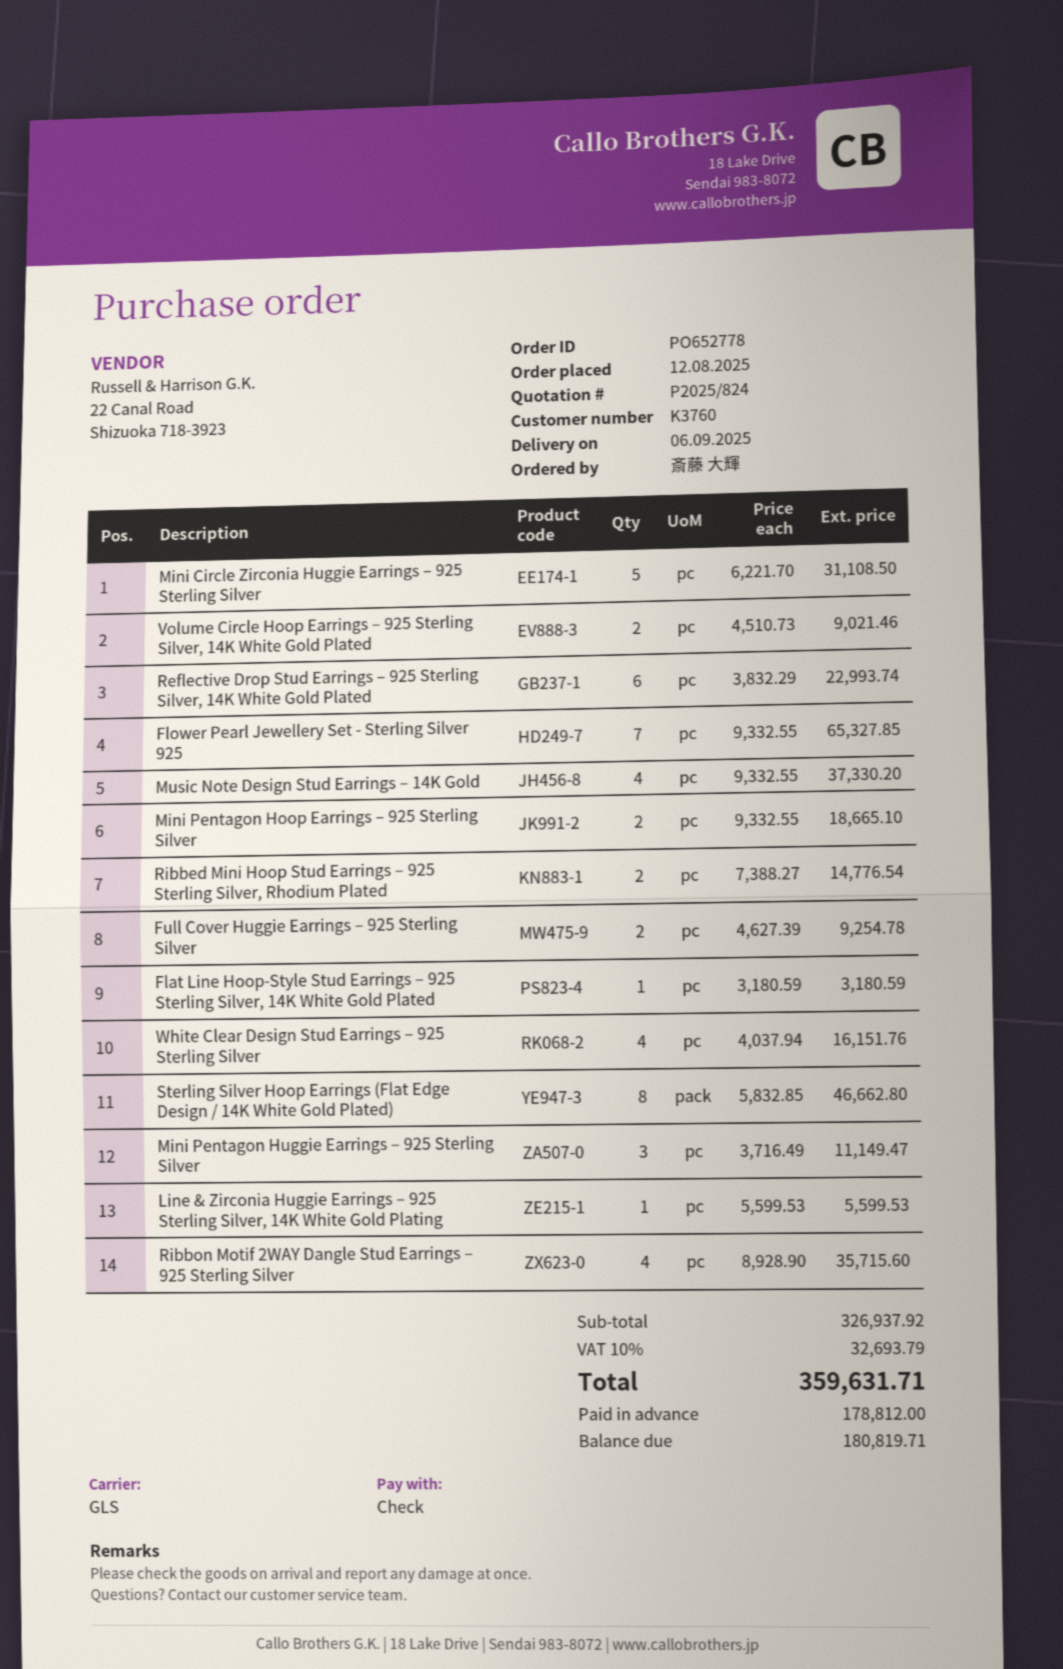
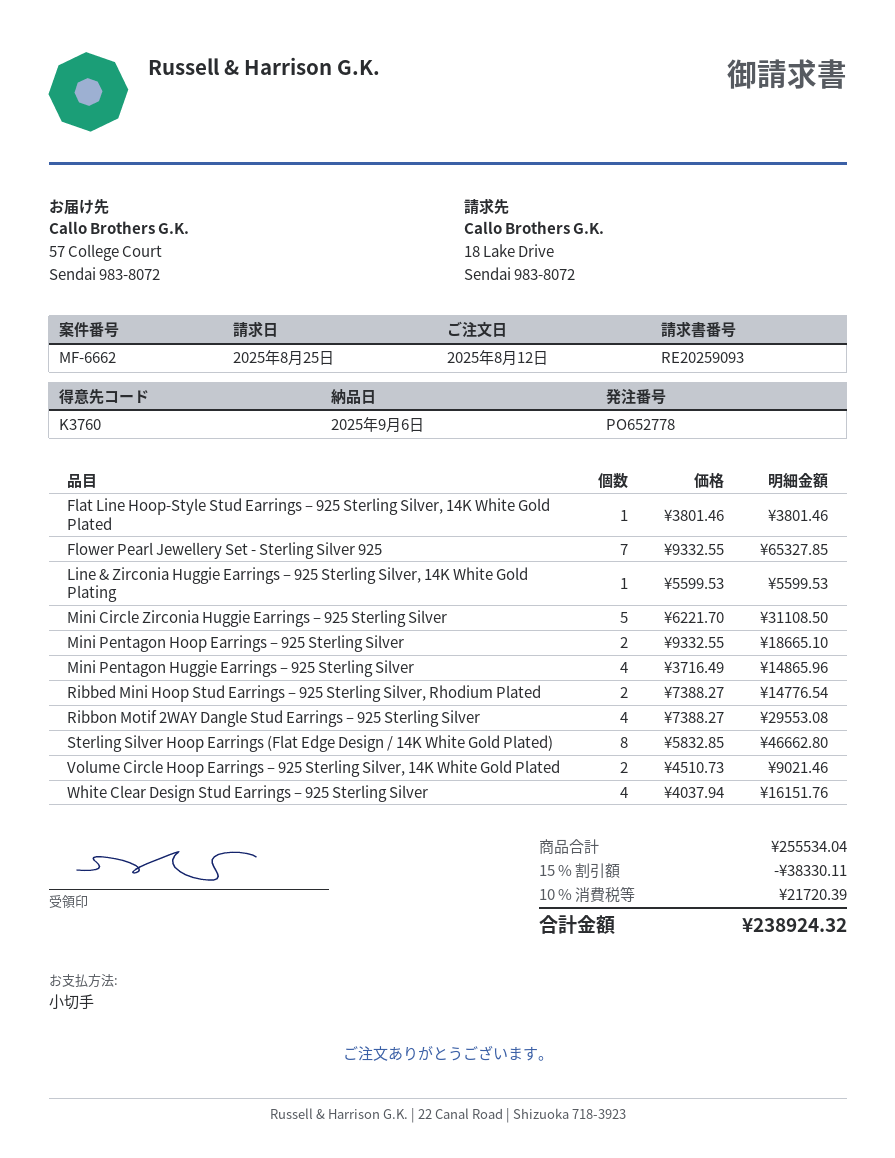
Reflective Drop Stud Earrings – 925 Sterling Silver, 14K White Gold Plated: 6 x 3832.29 = 22993.74 -> none
Music Note Design Stud Earrings – 14K Gold: 4 x 9332.55 = 37330.20 -> none
Full Cover Huggie Earrings – 925 Sterling Silver: 2 x 4627.39 = 9254.78 -> none
Flat Line Hoop-Style Stud Earrings – 925 Sterling Silver, 14K White Gold Plated: 1 x 3180.59 = 3180.59 -> 1 x 3801.46 = 3801.46
Mini Pentagon Huggie Earrings – 925 Sterling Silver: 3 x 3716.49 = 11149.47 -> 4 x 3716.49 = 14865.96
Ribbon Motif 2WAY Dangle Stud Earrings – 925 Sterling Silver: 4 x 8928.90 = 35715.60 -> 4 x 7388.27 = 29553.08
subtotal: 326937.92 -> 255534.04
discount: none -> 15% = 38330.11
tax: 10% = 32693.79 -> 10% = 21720.39
total: 359631.71 -> 238924.32

